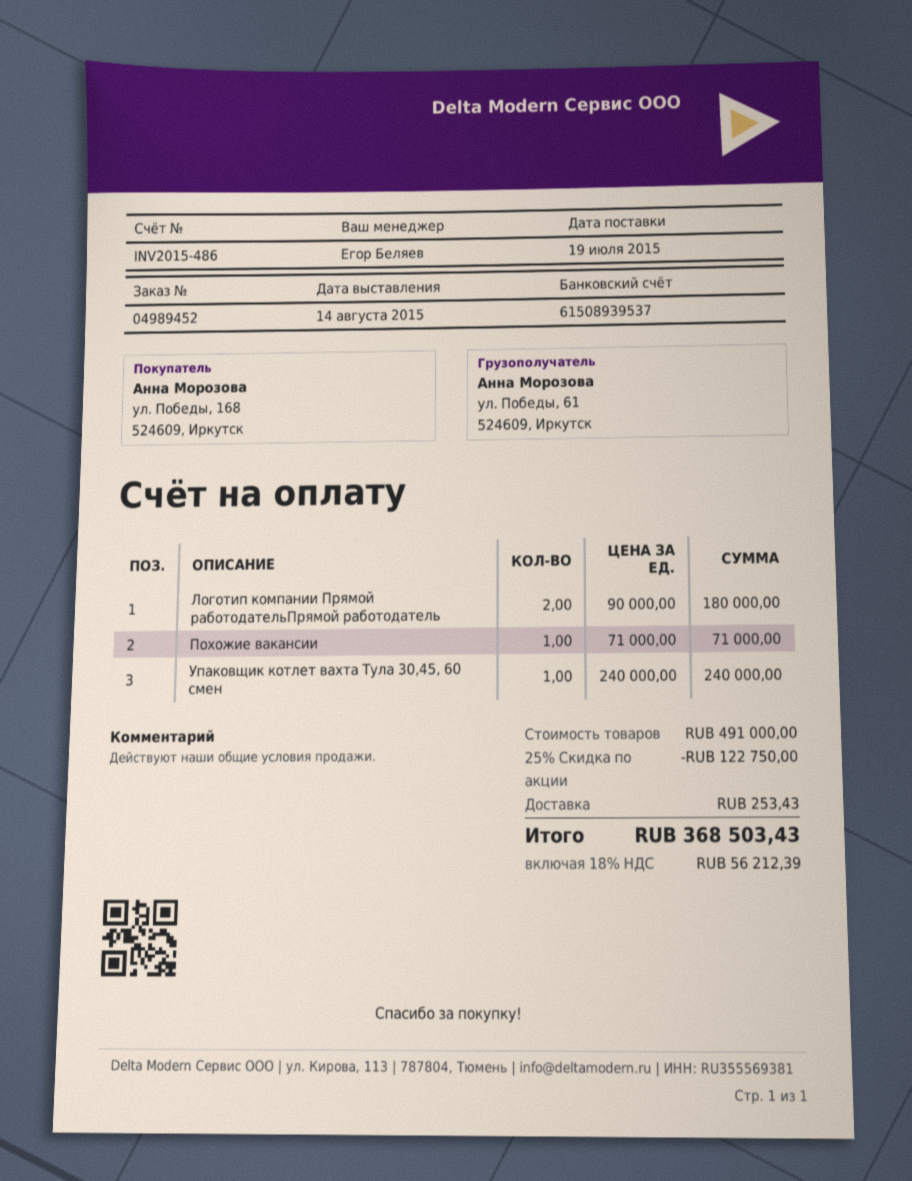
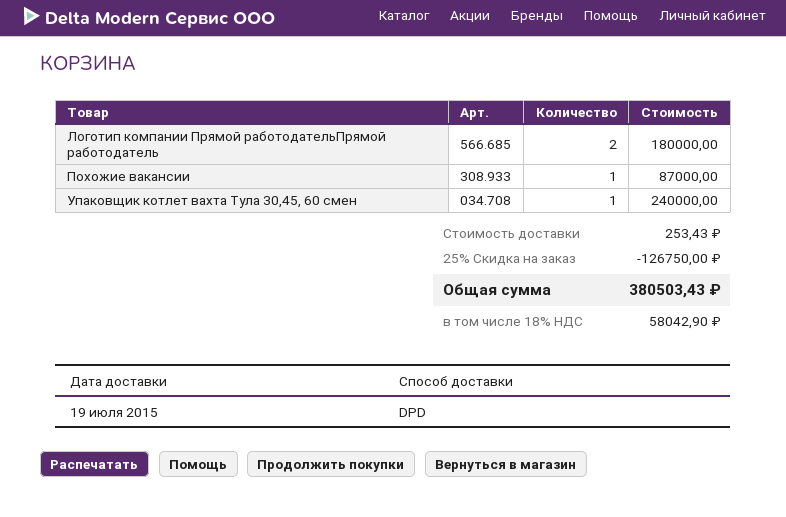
Похожие вакансии: 1 for 71000.00 -> 1 for 87000.00
discount: 25% = 122750.00 -> 25% = 126750.00
tax: 18% = 56212.39 -> 18% = 58042.90
total: 368503.43 -> 380503.43

